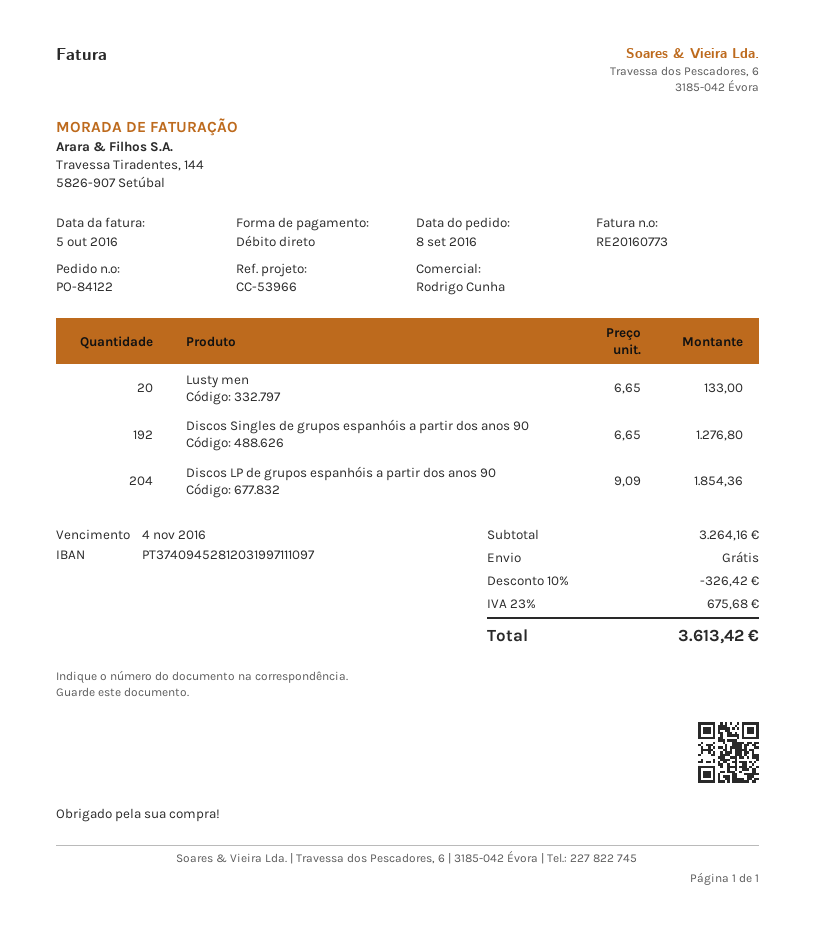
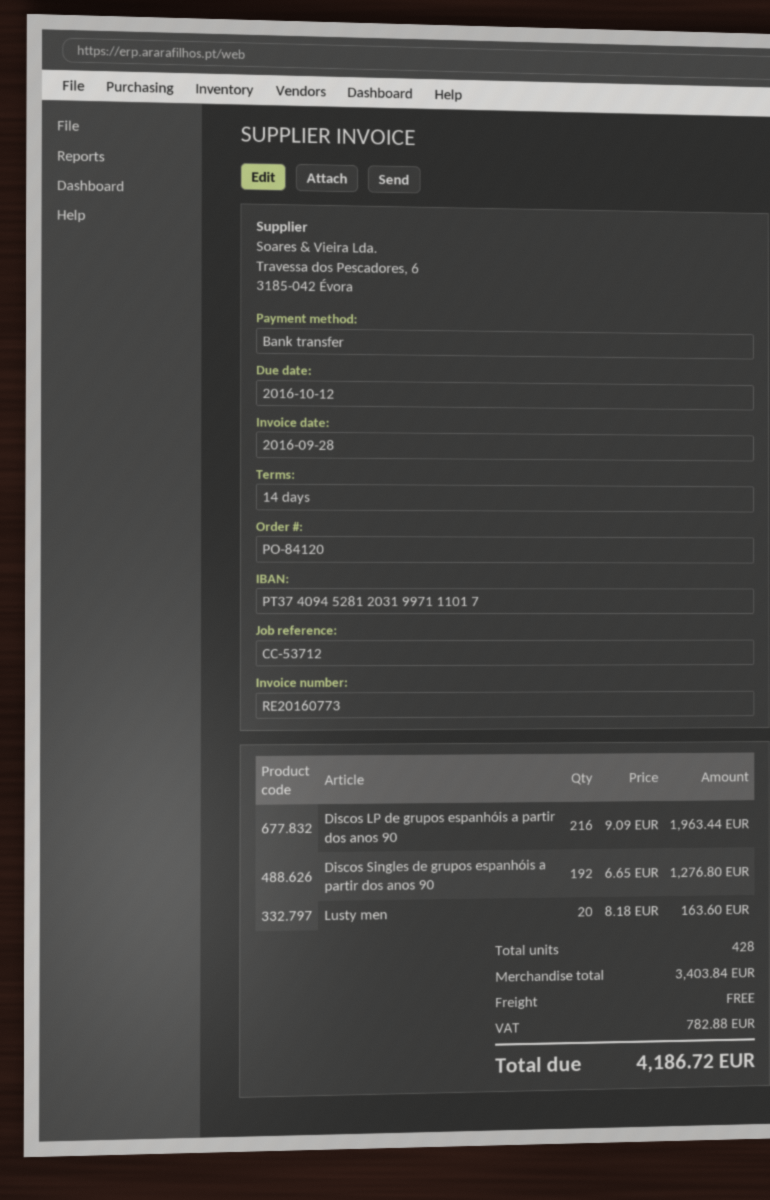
order number: PO-84122 -> PO-84120
invoice date: 2016-10-05 -> 2016-09-28
due date: 2016-11-04 -> 2016-10-12
reference: CC-53966 -> CC-53712
payment method: direct debit -> bank transfer
bank account: PT37409452812031997111097 -> PT37409452812031997111017
Lusty men: 20 x 6.65 = 133.00 -> 20 x 8.18 = 163.60
Discos LP de grupos espanhóis a partir dos anos 90: 204 x 9.09 = 1854.36 -> 216 x 9.09 = 1963.44
subtotal: 3264.16 -> 3403.84
discount: 10% = 326.42 -> none
tax: 675.68 -> 782.88
total: 3613.42 -> 4186.72

